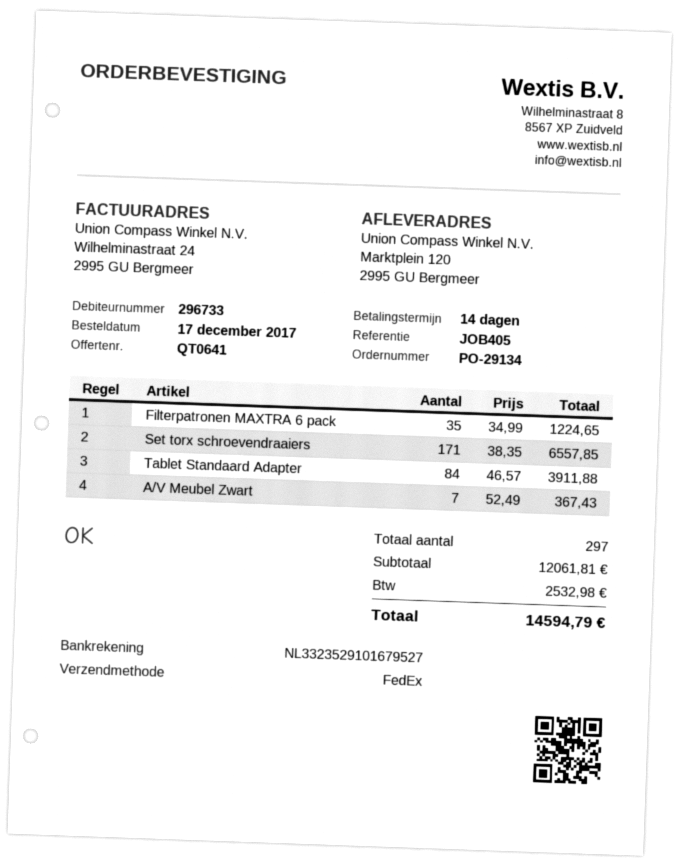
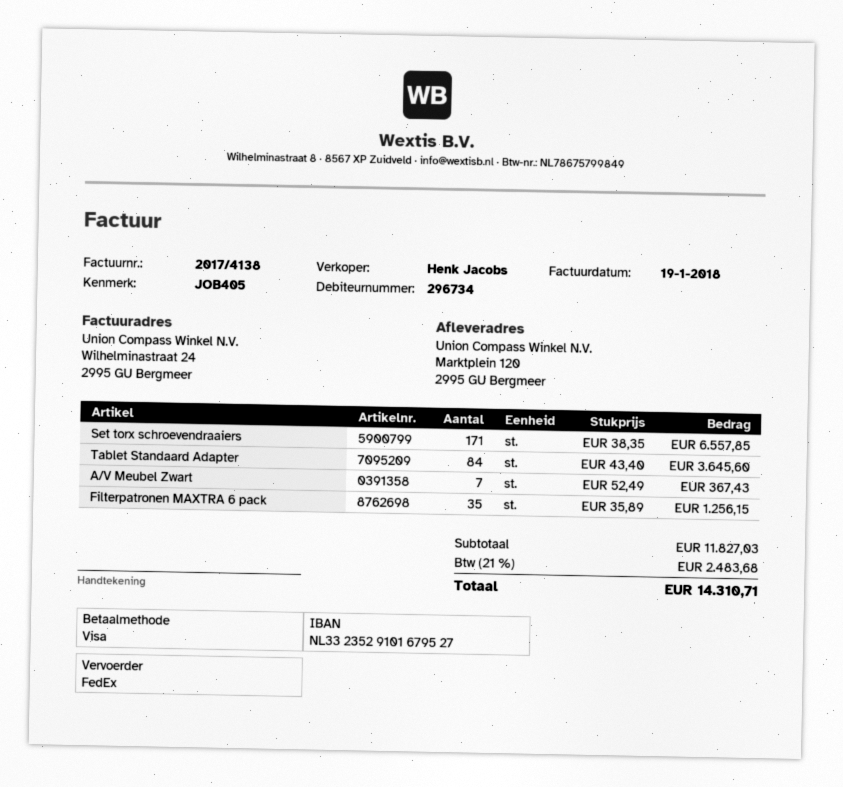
customer number: 296733 -> 296734
Filterpatronen MAXTRA 6 pack: 35 x 34.99 = 1224.65 -> 35 x 35.89 = 1256.15
Tablet Standaard Adapter: 84 x 46.57 = 3911.88 -> 84 x 43.40 = 3645.60
subtotal: 12061.81 -> 11827.03
tax: 2532.98 -> 2483.68
total: 14594.79 -> 14310.71

